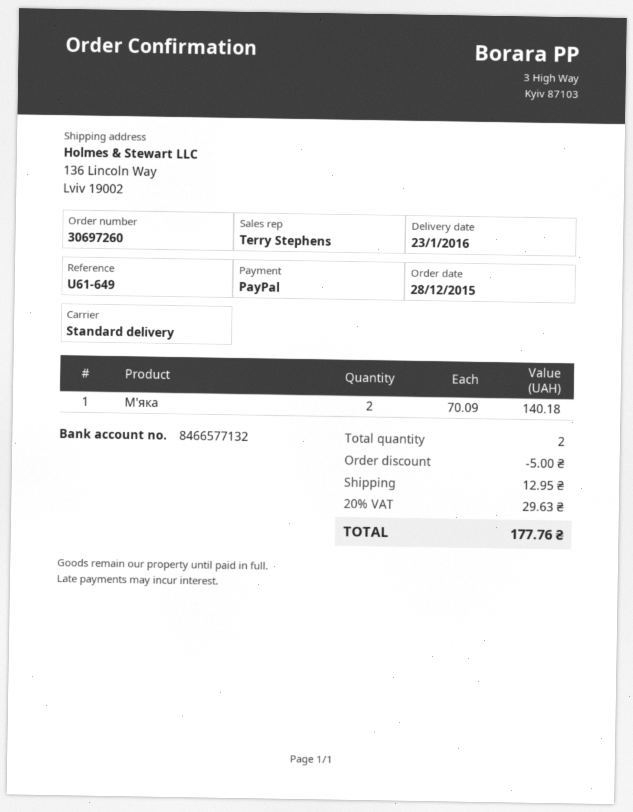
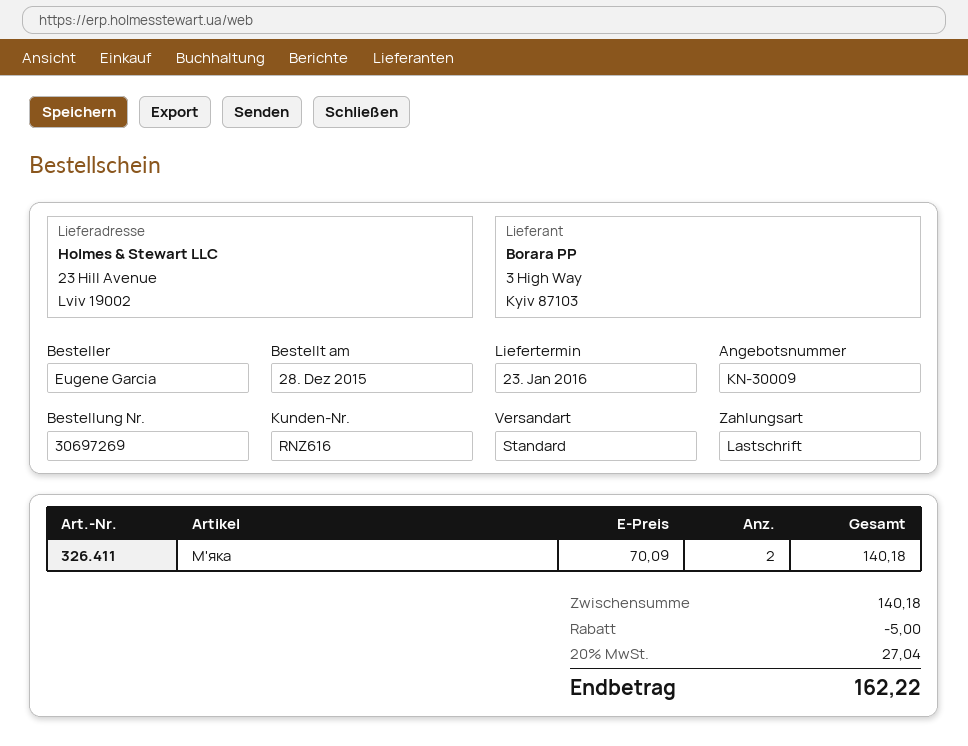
order number: 30697260 -> 30697269
payment method: PayPal -> direct debit
ship to: 136 Lincoln Way, Lviv 19002 -> 23 Hill Avenue, Lviv 19002
shipping: 12.95 -> none
tax: 20% = 29.63 -> 20% = 27.04
total: 177.76 -> 162.22

